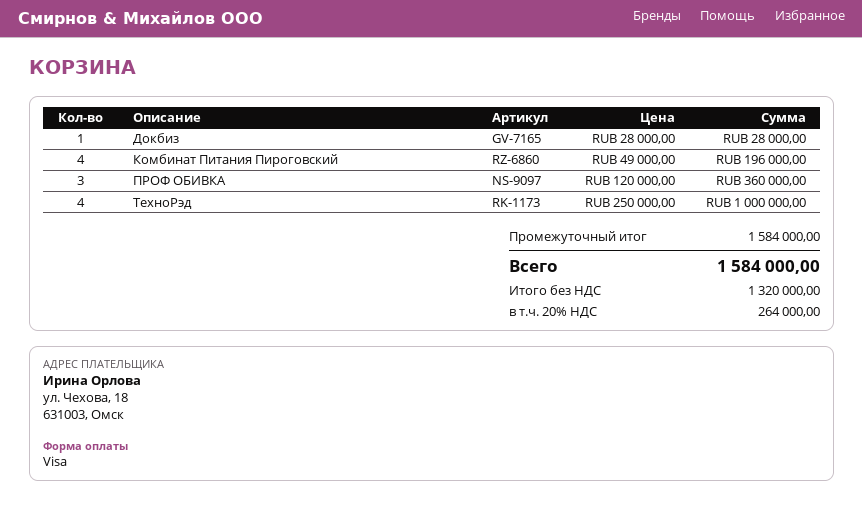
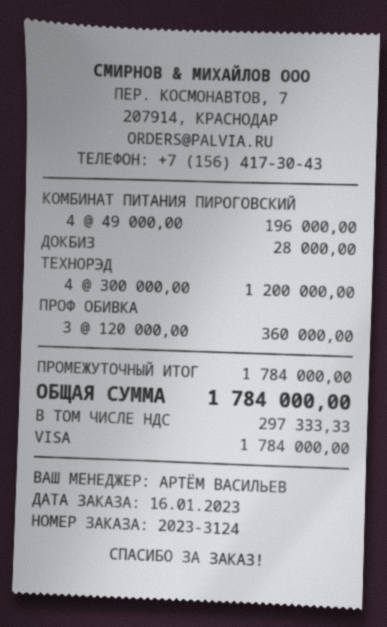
ТехноРэд: 4 x 250000.00 = 1000000.00 -> 4 x 300000.00 = 1200000.00
subtotal: 1584000.00 -> 1784000.00
tax: 264000.00 -> 297333.33
total: 1584000.00 -> 1784000.00

